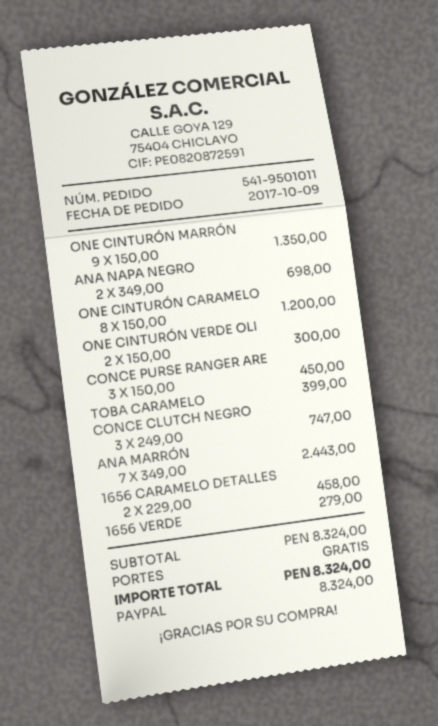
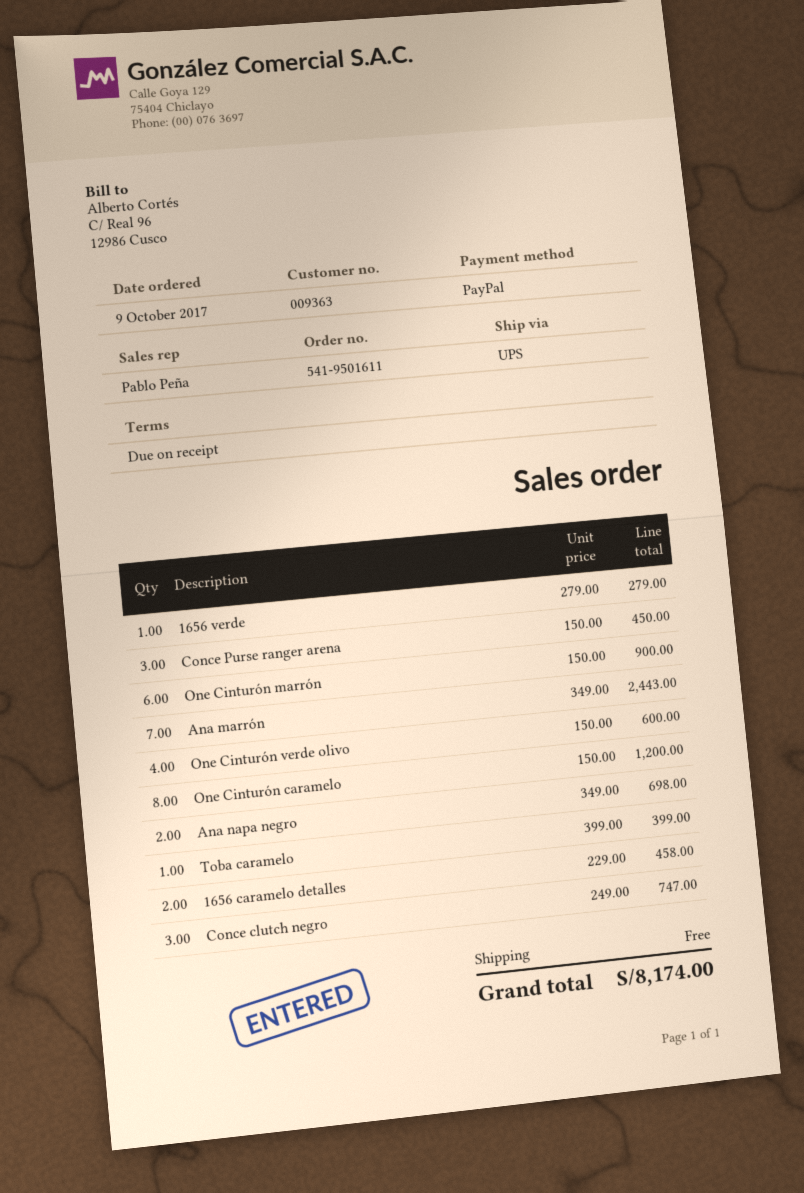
order number: 541-9501011 -> 541-9501611
ONE CINTURÓN MARRÓN: 9 x 150.00 = 1350.00 -> 6 x 150.00 = 900.00
ONE CINTURÓN VERDE OLI: 2 x 150.00 = 300.00 -> 4 x 150.00 = 600.00
total: 8324.00 -> 8174.00

